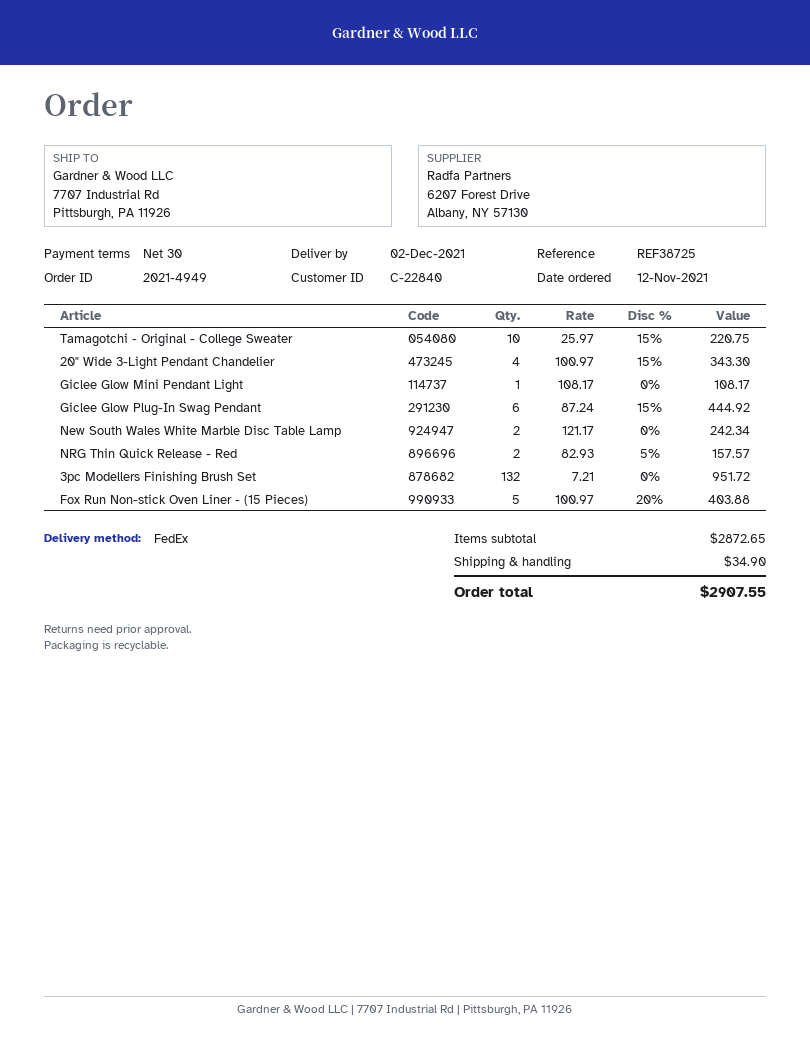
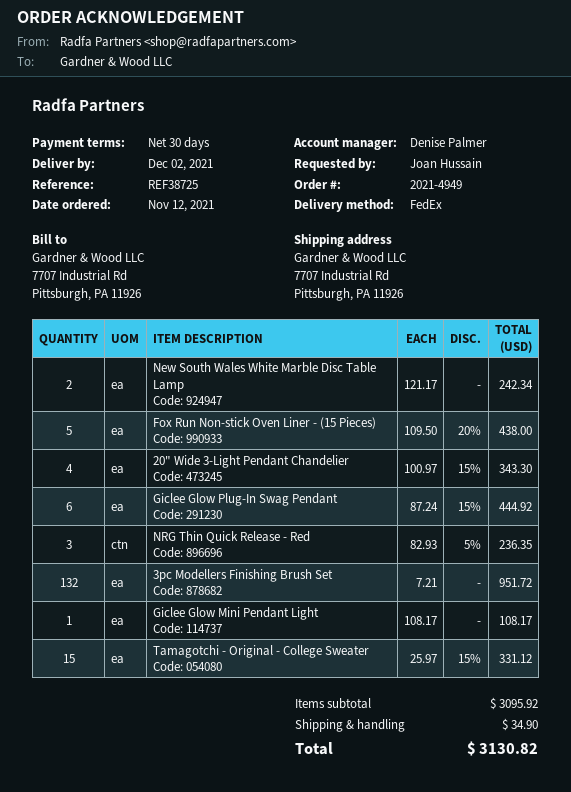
Tamagotchi - Original - College Sweater: 10 x 25.97 - 15% = 220.75 -> 15 x 25.97 - 15% = 331.12
NRG Thin Quick Release - Red: 2 x 82.93 - 5% = 157.57 -> 3 x 82.93 - 5% = 236.35
Fox Run Non-stick Oven Liner - (15 Pieces): 5 x 100.97 - 20% = 403.88 -> 5 x 109.50 - 20% = 438.00
subtotal: 2872.65 -> 3095.92
total: 2907.55 -> 3130.82

